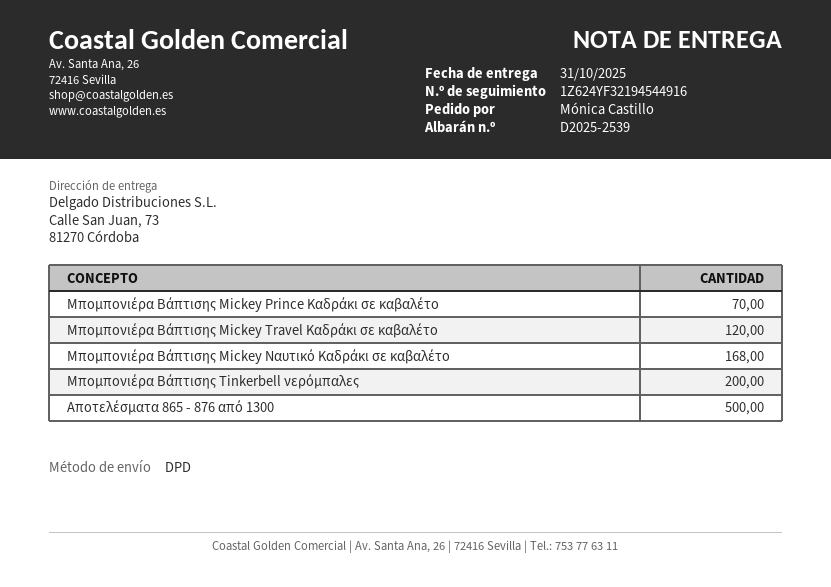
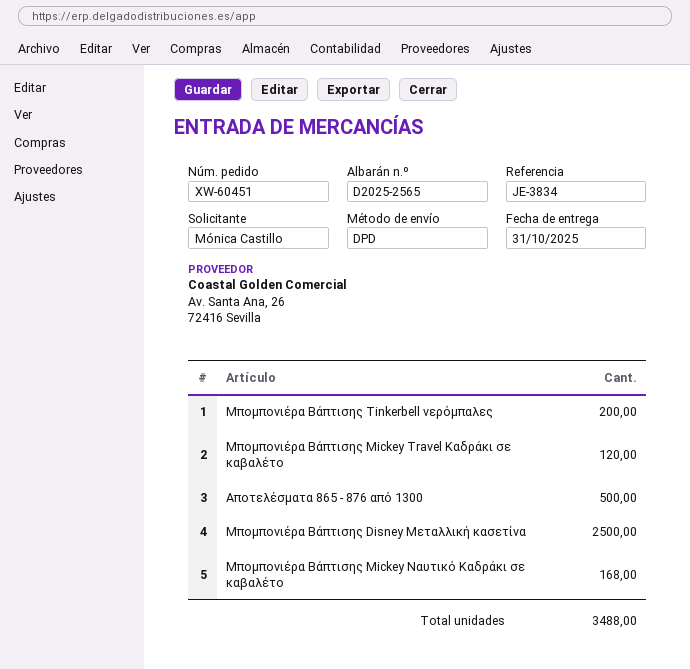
delivery note number: D2025-2539 -> D2025-2565
Mπομπονιέρα Βάπτισης Mickey Prince Καδράκι σε καβαλέτο: 70 -> none
Μπομπονιέρα Βάπτισης Disney Μεταλλική κασετίνα: none -> 2500

